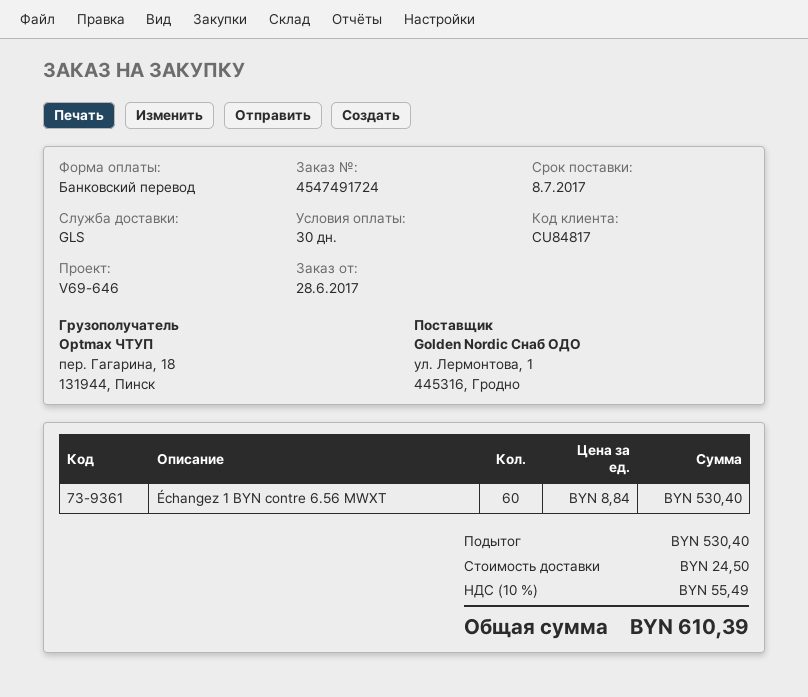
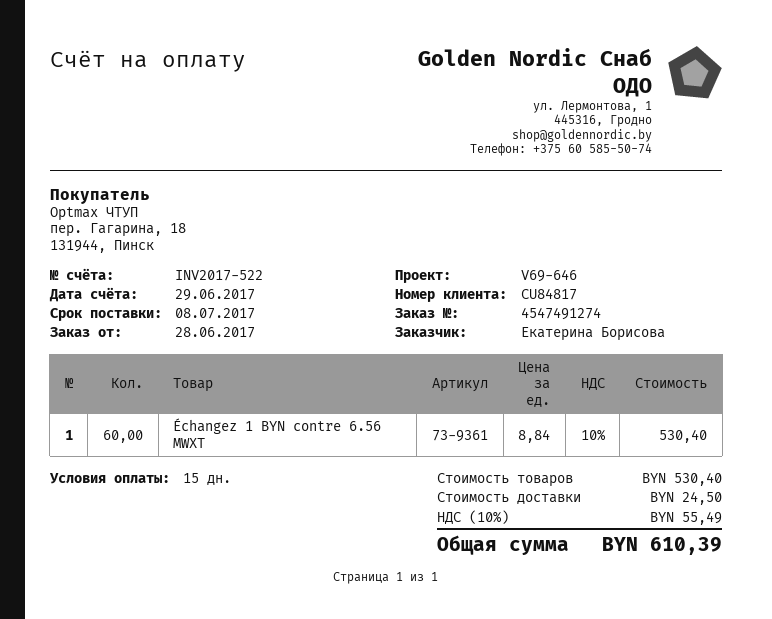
order number: 4547491724 -> 4547491274
payment terms: 30 days -> 15 days

